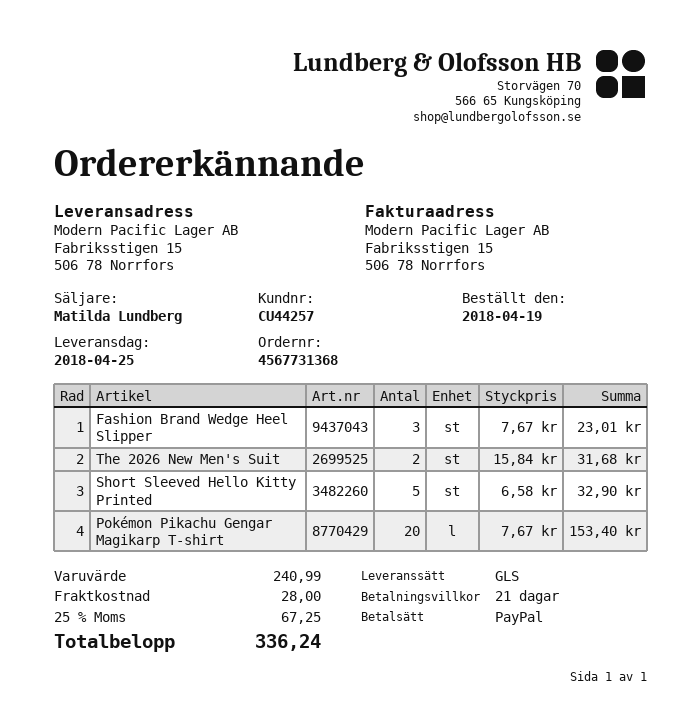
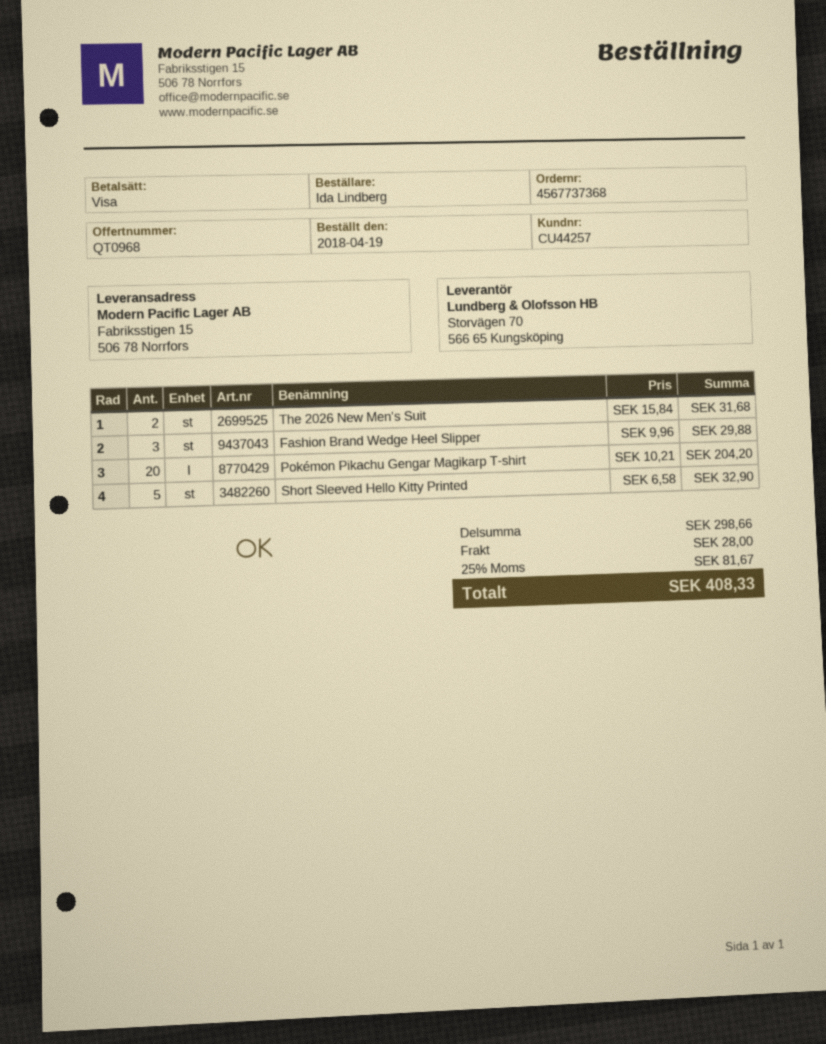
order number: 4567731368 -> 4567737368
payment method: PayPal -> Visa
Fashion Brand Wedge Heel Slipper: 3 x 7.67 = 23.01 -> 3 x 9.96 = 29.88
Pokémon Pikachu Gengar Magikarp T-shirt: 20 x 7.67 = 153.40 -> 20 x 10.21 = 204.20
subtotal: 240.99 -> 298.66
tax: 25% = 67.25 -> 25% = 81.67
total: 336.24 -> 408.33

